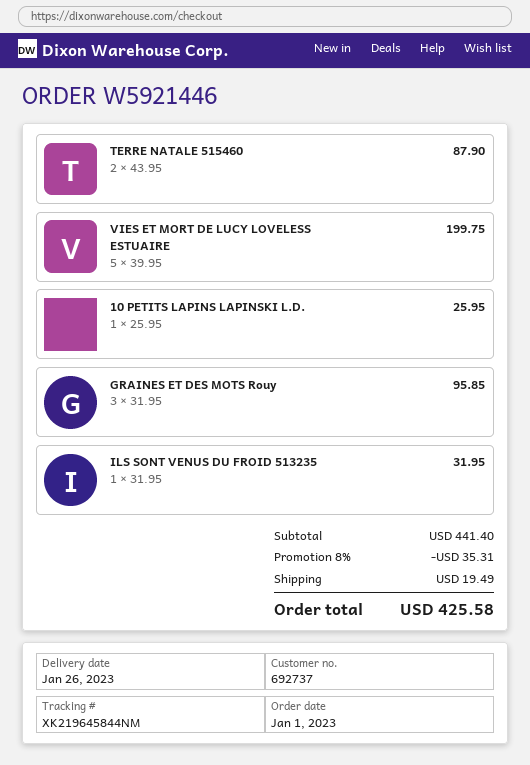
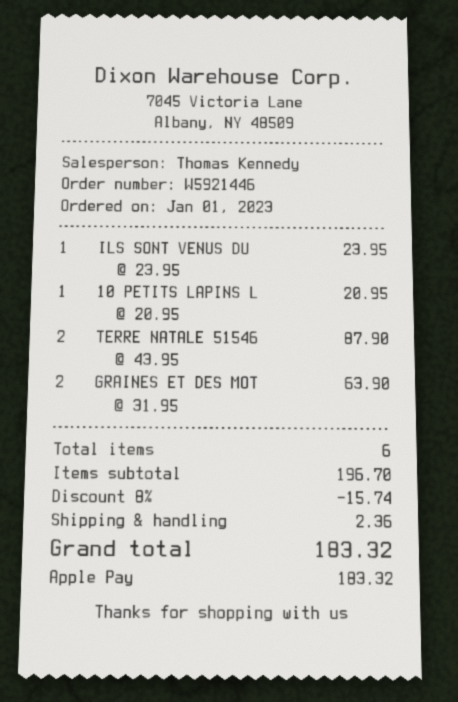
VIES ET MORT DE LUCY LOVELESS ESTUAIRE: 5 x 39.95 = 199.75 -> none
10 PETITS LAPINS LAPINSKI L.D.: 1 x 25.95 = 25.95 -> 1 x 20.95 = 20.95
GRAINES ET DES MOTS Rouy: 3 x 31.95 = 95.85 -> 2 x 31.95 = 63.90
ILS SONT VENUS DU FROID 513235: 1 x 31.95 = 31.95 -> 1 x 23.95 = 23.95
subtotal: 441.40 -> 196.70
discount: 8% = 35.31 -> 8% = 15.74
shipping: 19.49 -> 2.36
total: 425.58 -> 183.32

